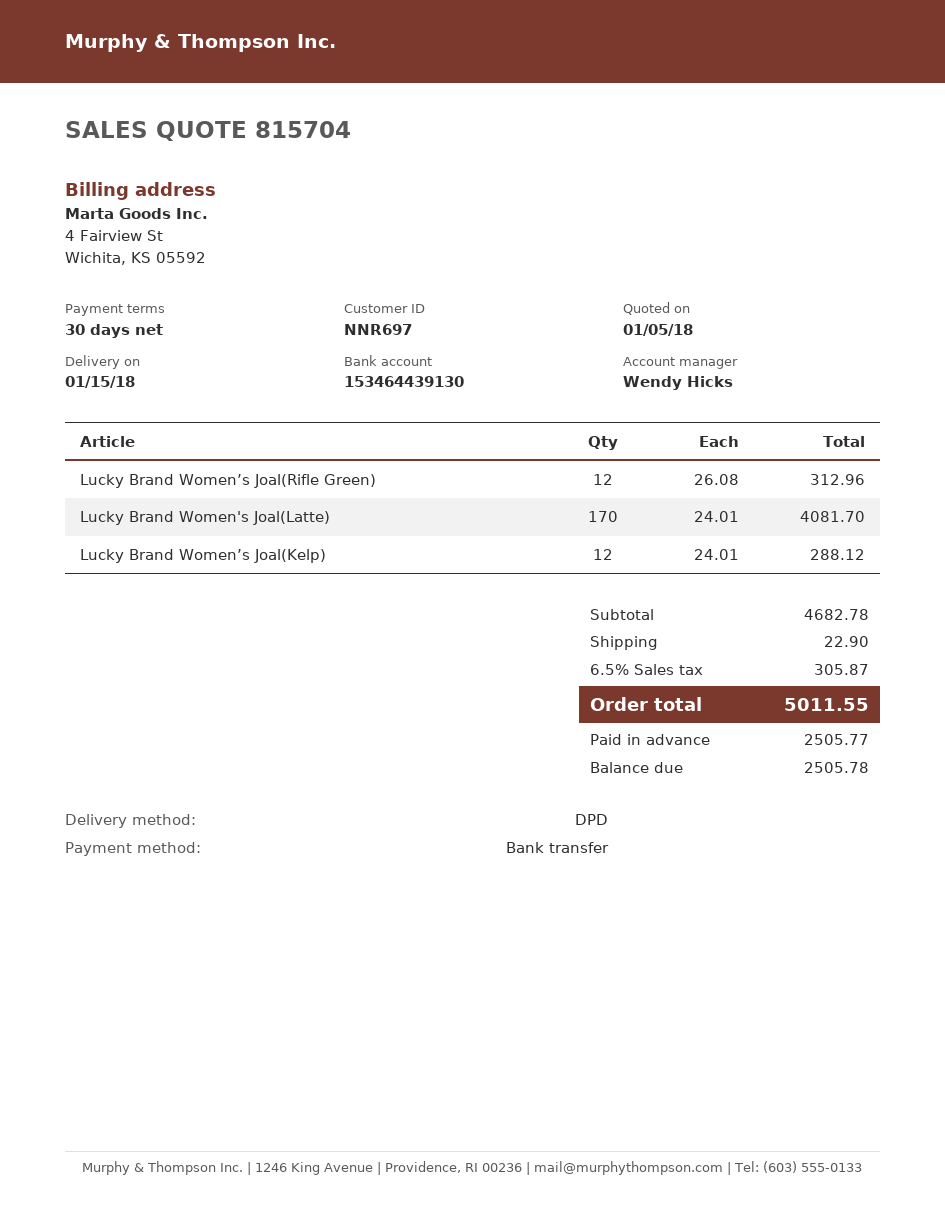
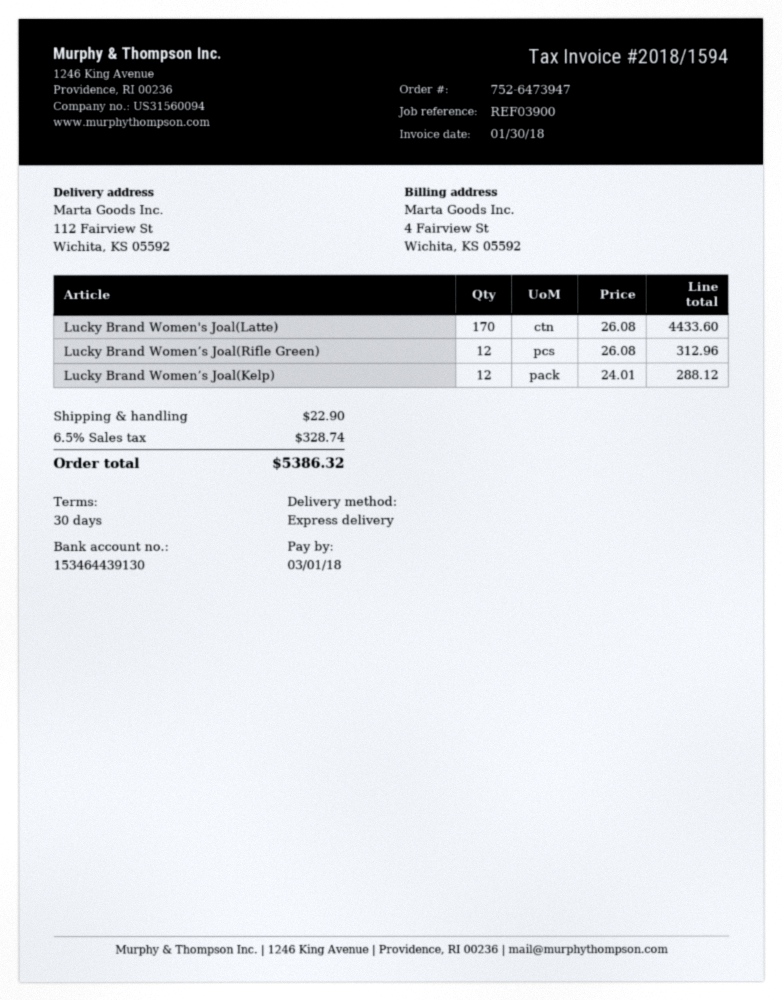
shipping method: DPD -> express
Lucky Brand Women's Joal(Latte): 170 x 24.01 = 4081.70 -> 170 x 26.08 = 4433.60
tax: 6.5% = 305.87 -> 6.5% = 328.74
total: 5011.55 -> 5386.32

